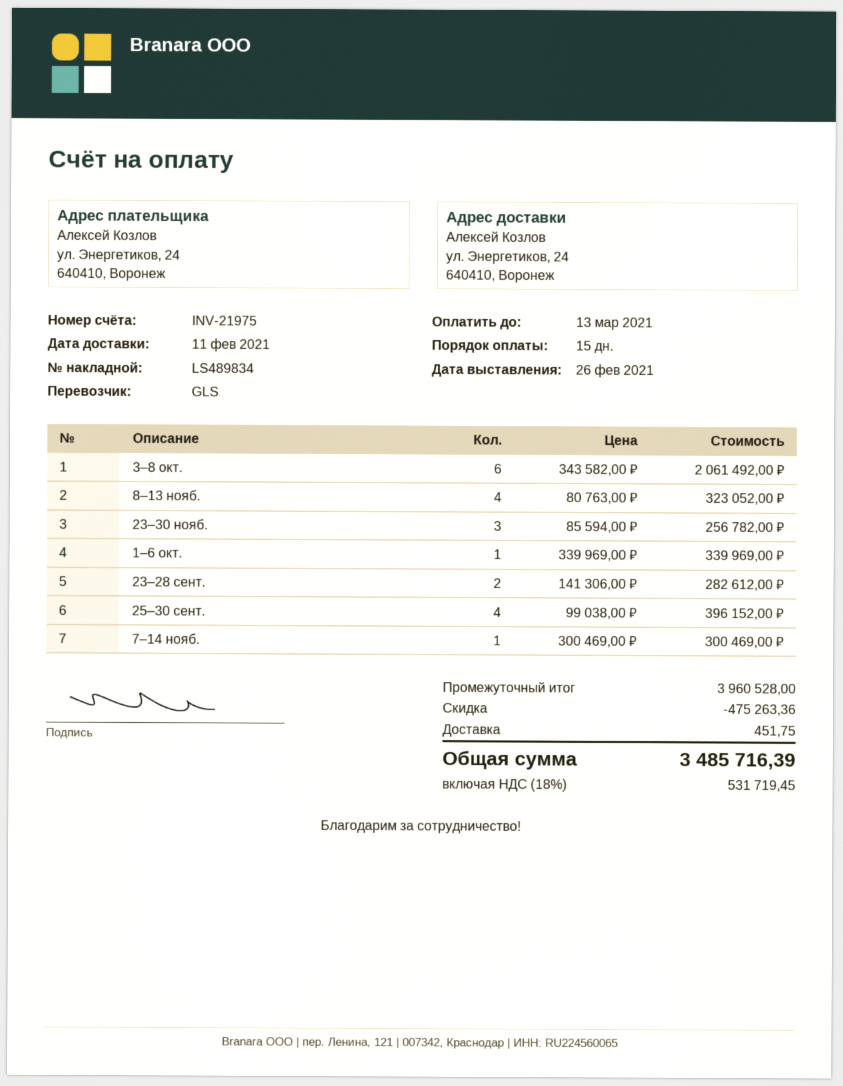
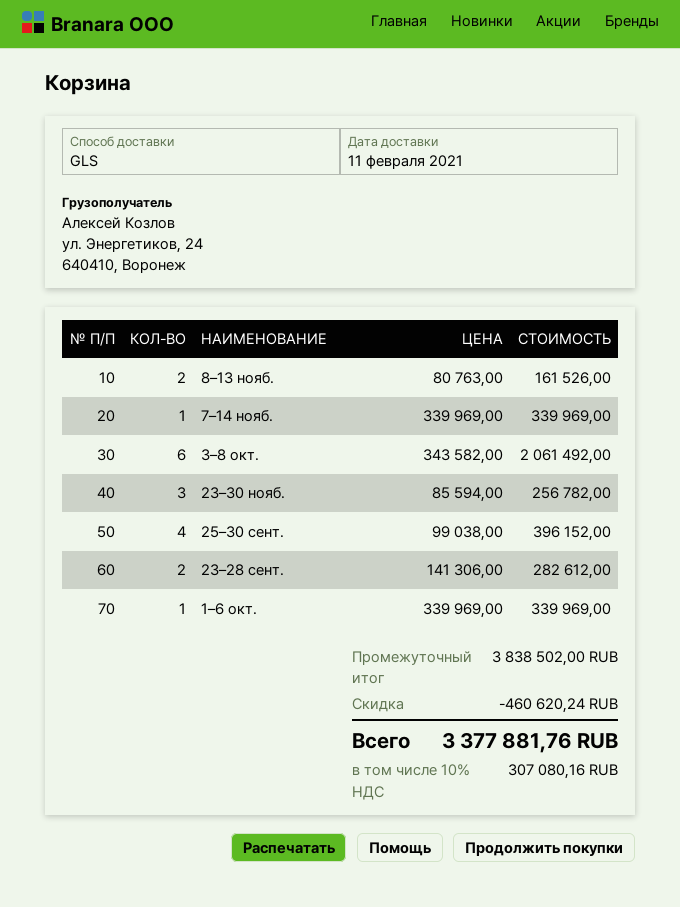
8–13 нояб.: 4 x 80763.00 = 323052.00 -> 2 x 80763.00 = 161526.00
7–14 нояб.: 1 x 300469.00 = 300469.00 -> 1 x 339969.00 = 339969.00
subtotal: 3960528.00 -> 3838502.00
discount: 475263.36 -> 460620.24
shipping: 451.75 -> none
tax: 18% = 531719.45 -> 10% = 307080.16
total: 3485716.39 -> 3377881.76

